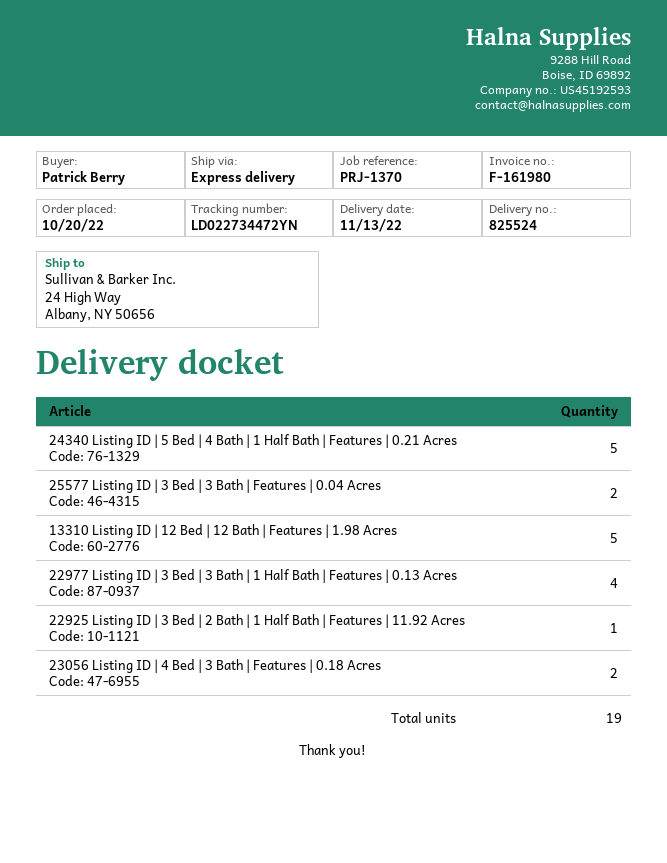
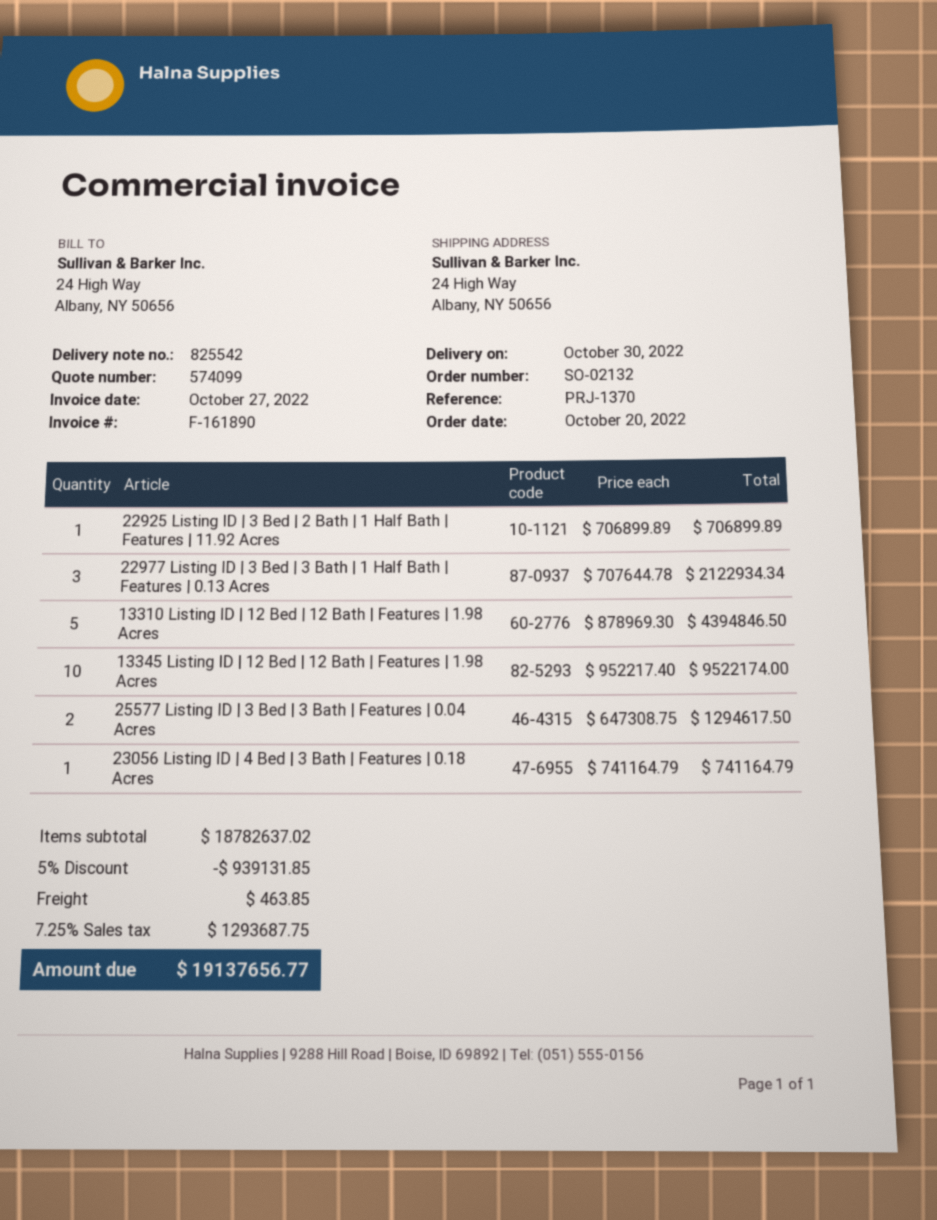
delivery note number: 825524 -> 825542
delivery date: 2022-11-13 -> 2022-10-30
invoice number: F-161980 -> F-161890
24340 Listing ID | 5 Bed | 4 Bath | 1 Half Bath | Features | 0.21 Acres: 5 -> none
22977 Listing ID | 3 Bed | 3 Bath | 1 Half Bath | Features | 0.13 Acres: 4 -> 3
23056 Listing ID | 4 Bed | 3 Bath | Features | 0.18 Acres: 2 -> 1
13345 Listing ID | 12 Bed | 12 Bath | Features | 1.98 Acres: none -> 10

